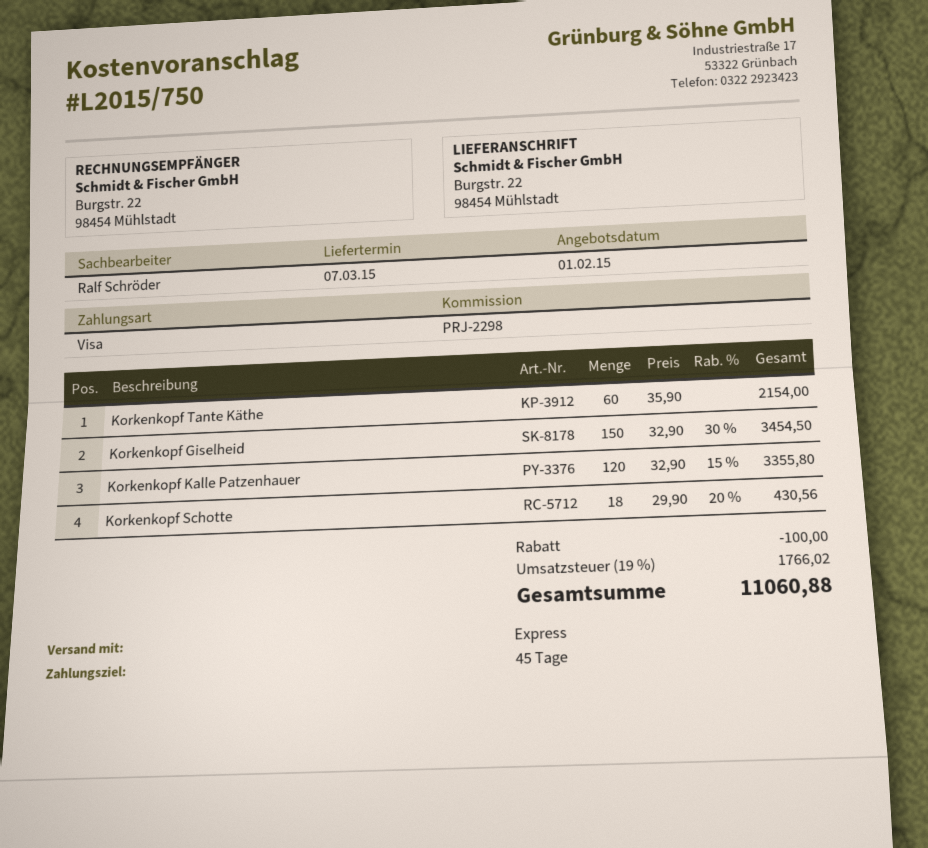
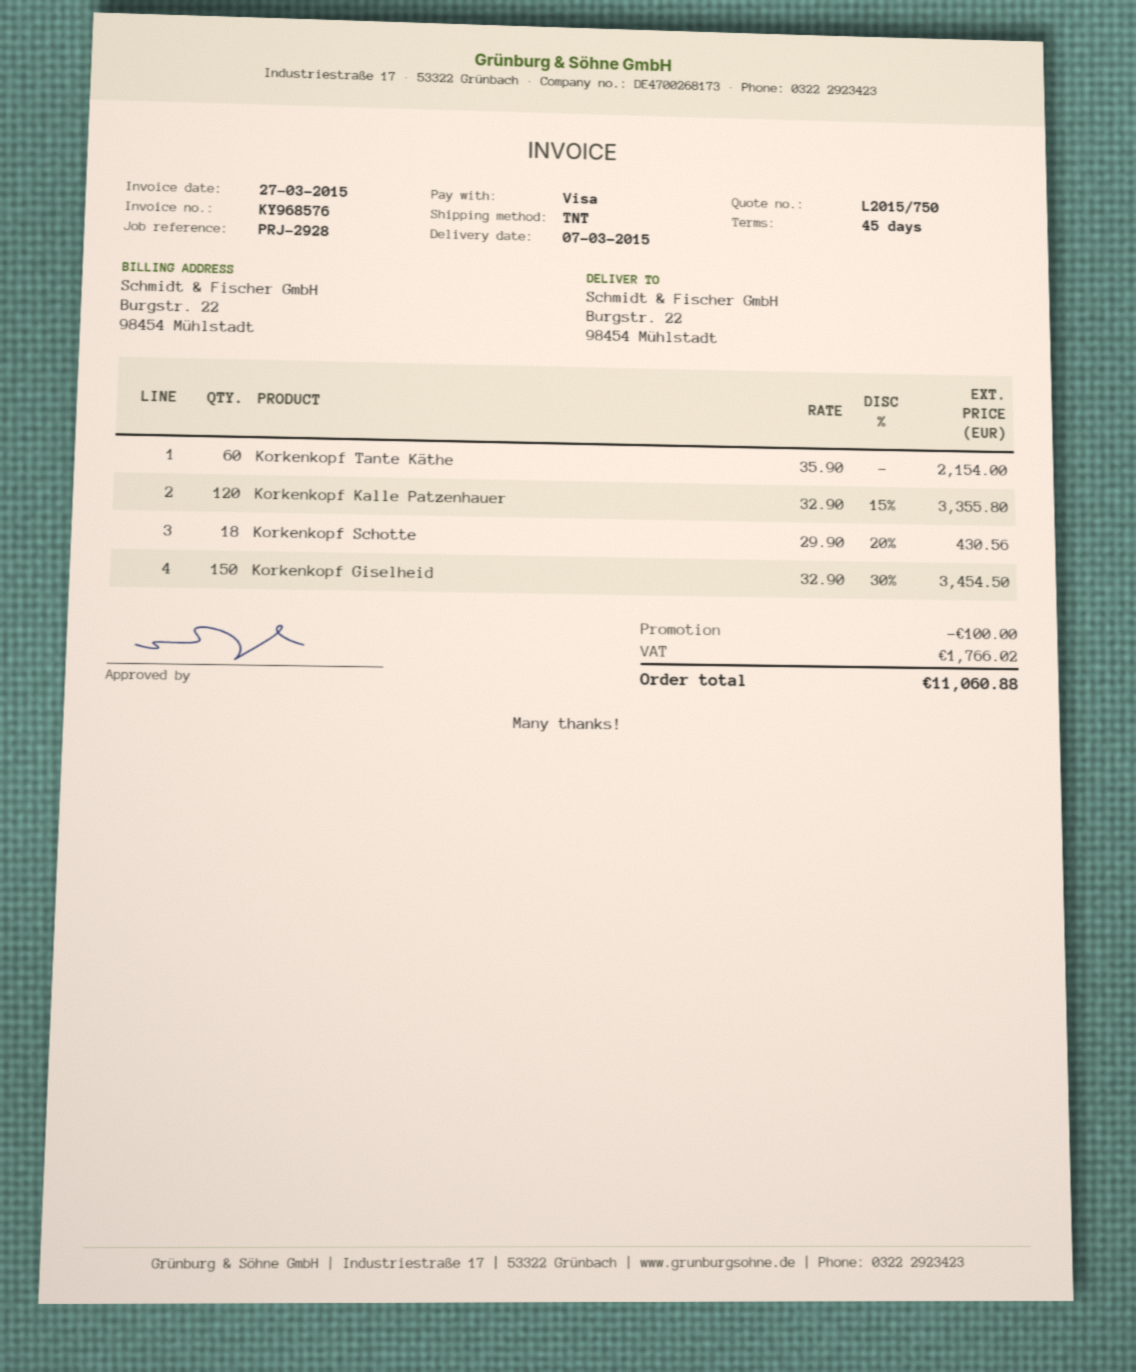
reference: PRJ-2298 -> PRJ-2928
shipping method: express -> TNT

